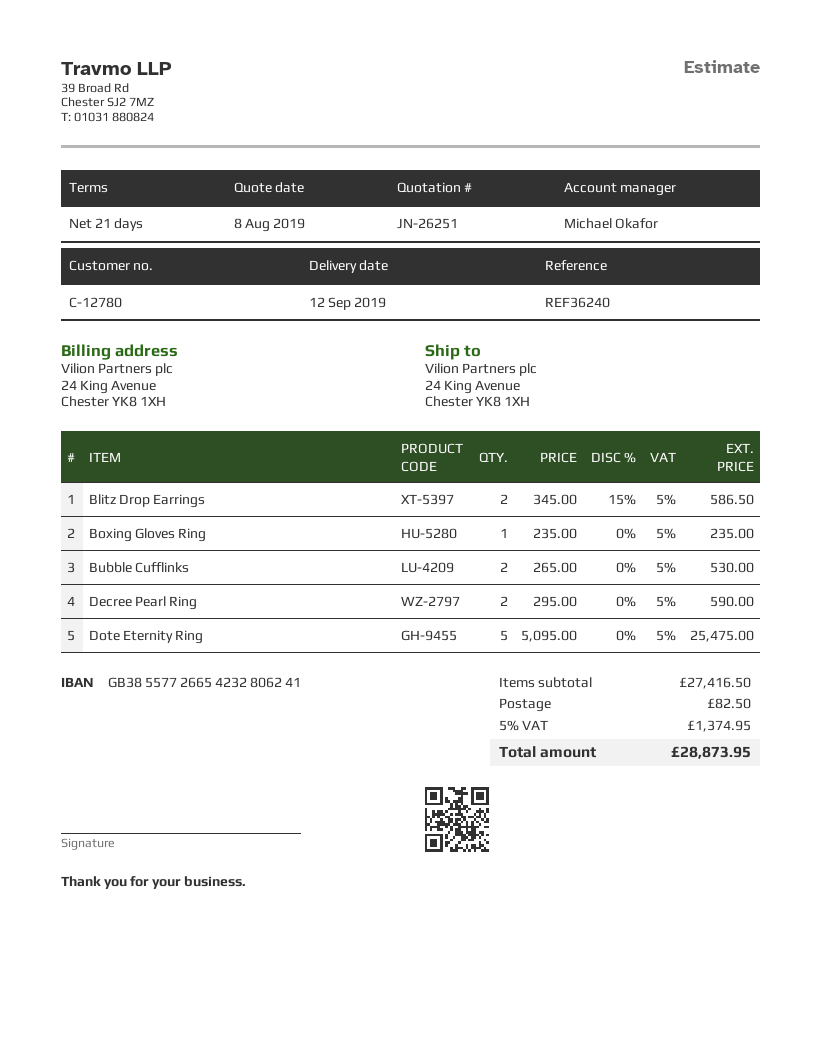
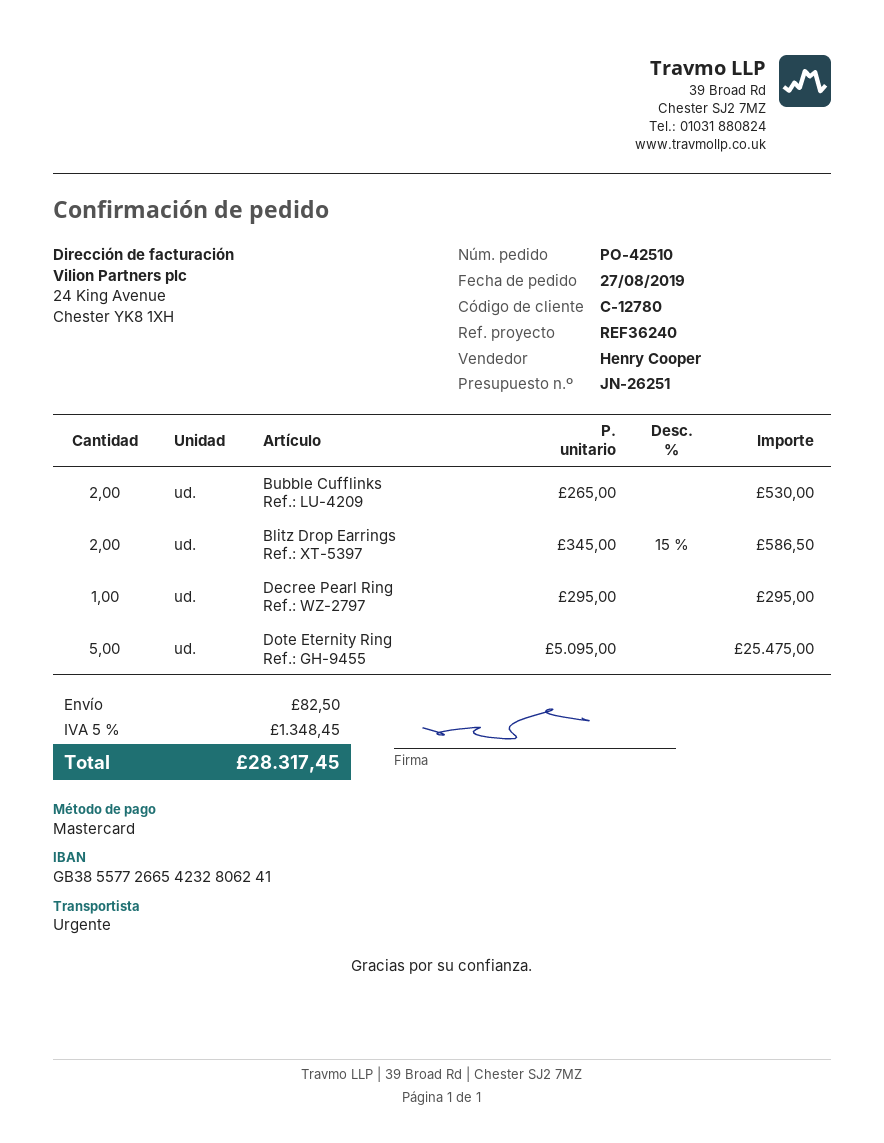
sales rep: Michael Okafor -> Henry Cooper
Boxing Gloves Ring: 1 x 235.00 = 235.00 -> none
Decree Pearl Ring: 2 x 295.00 = 590.00 -> 1 x 295.00 = 295.00
tax: 5% = 1374.95 -> 5% = 1348.45
total: 28873.95 -> 28317.45

